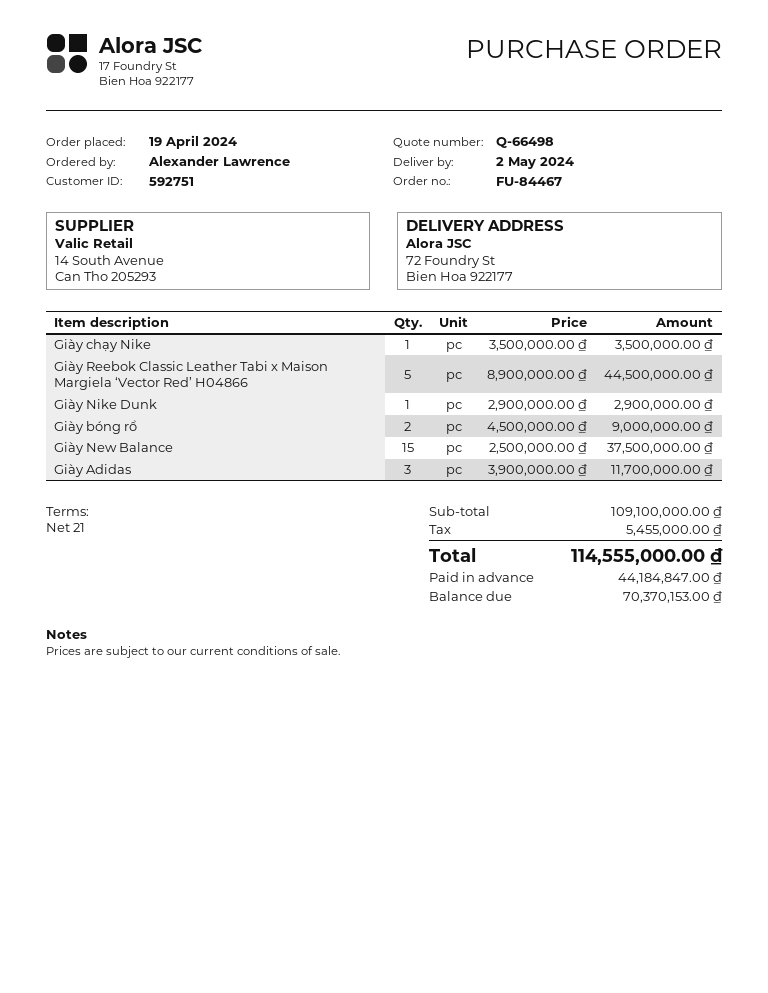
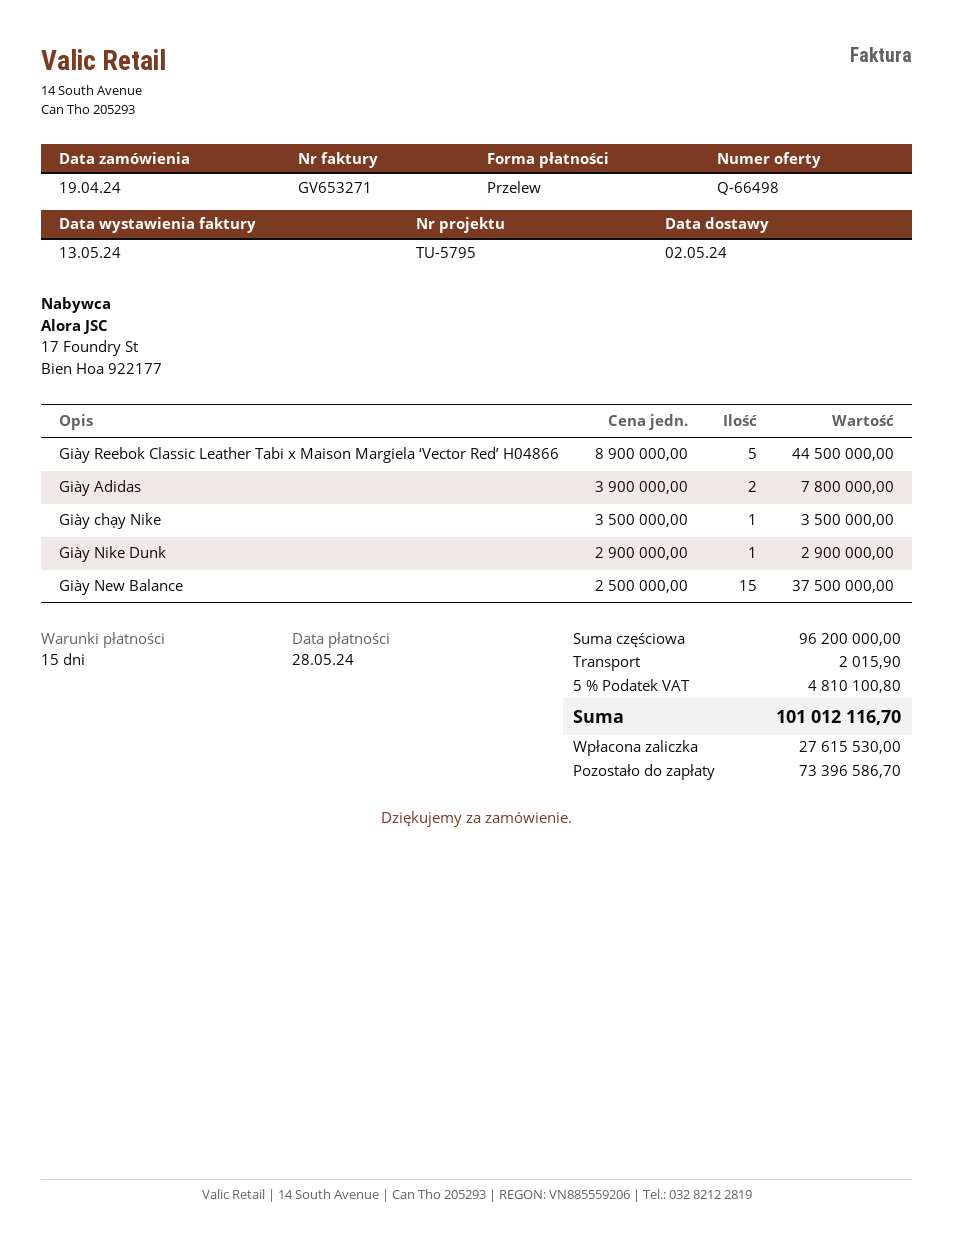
payment terms: 21 days -> 15 days
Giày bóng rổ: 2 x 4500000.00 = 9000000.00 -> none
Giày Adidas: 3 x 3900000.00 = 11700000.00 -> 2 x 3900000.00 = 7800000.00
subtotal: 109100000.00 -> 96200000.00
shipping: none -> 2015.90
tax: 5455000.00 -> 4810100.80
total: 114555000.00 -> 101012116.70
deposit: 44184847.00 -> 27615530.00
balance: 70370153.00 -> 73396586.70

